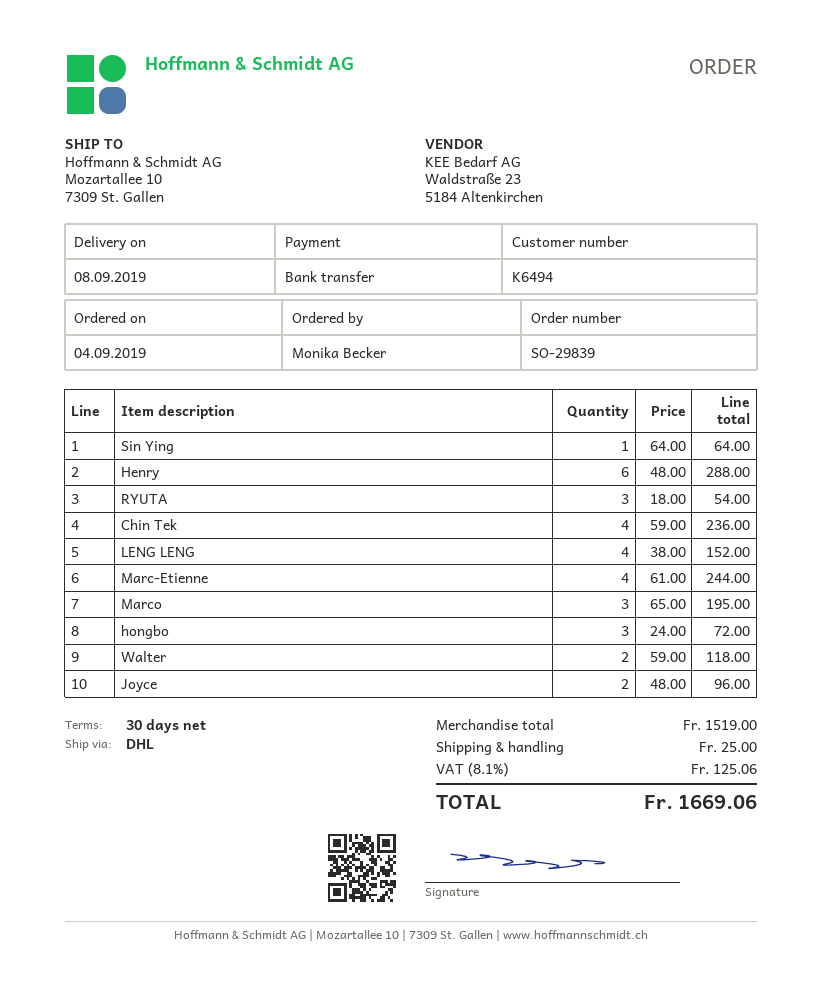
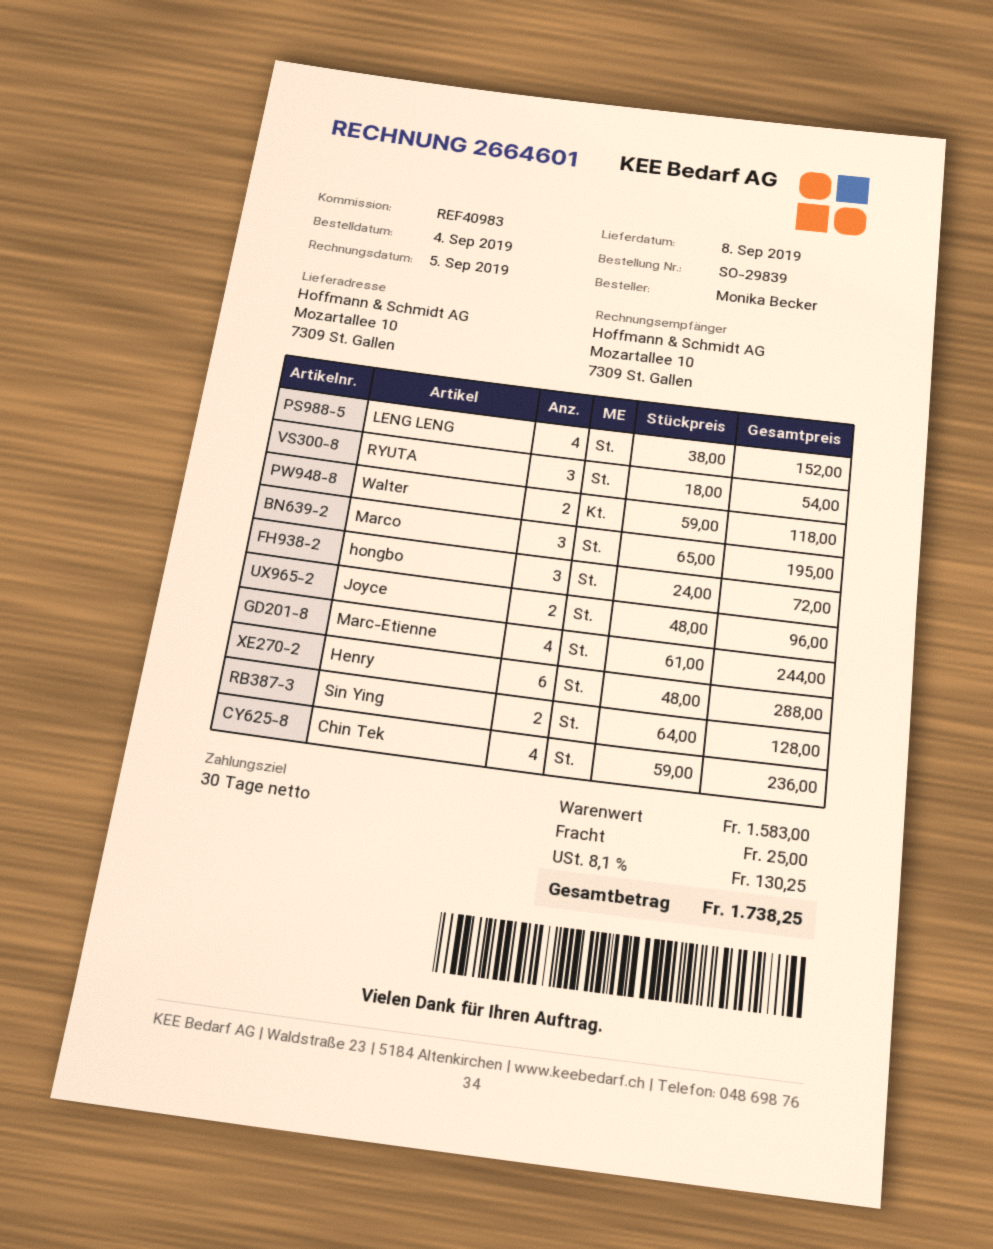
Sin Ying: 1 x 64.00 = 64.00 -> 2 x 64.00 = 128.00
subtotal: 1519.00 -> 1583.00
tax: 8.1% = 125.06 -> 8.1% = 130.25
total: 1669.06 -> 1738.25

